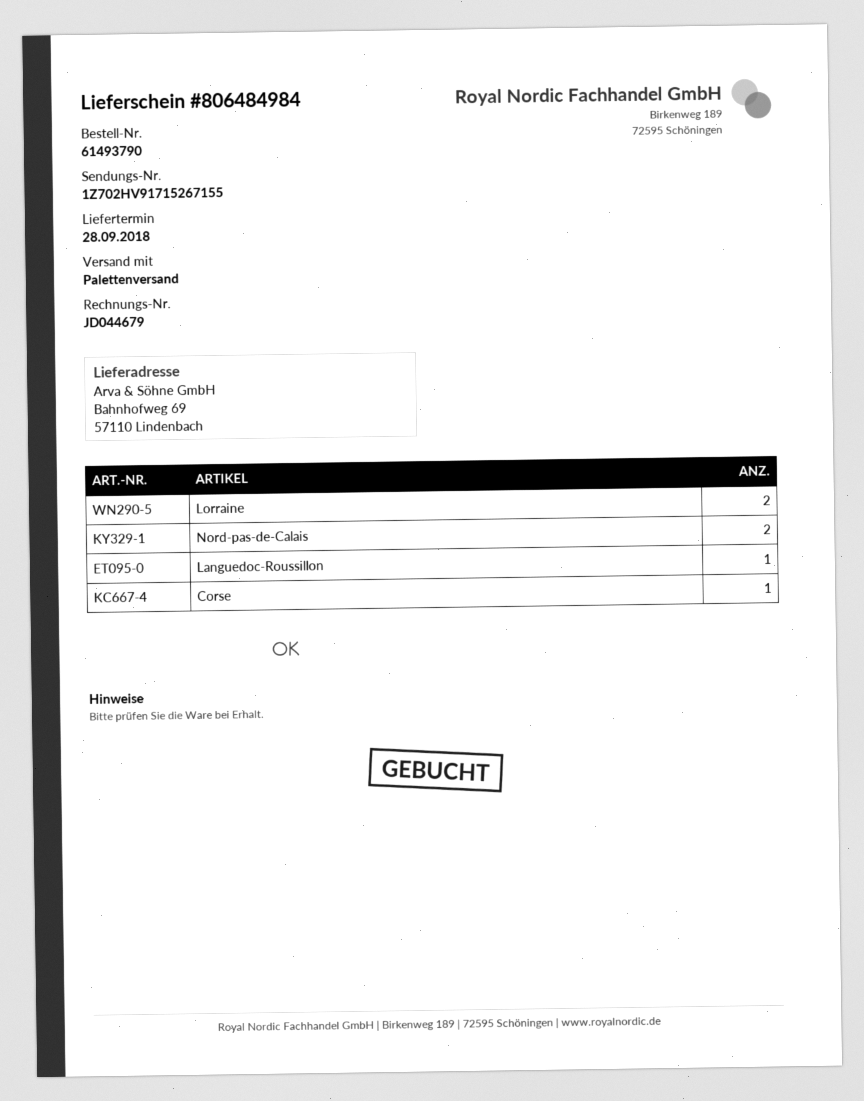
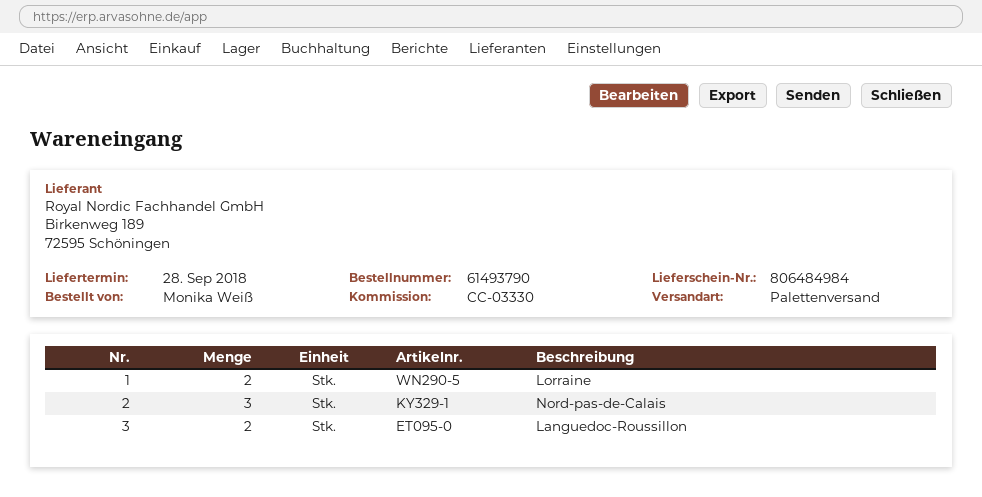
Nord-pas-de-Calais: 2 -> 3
Languedoc-Roussillon: 1 -> 2
Corse: 1 -> none

